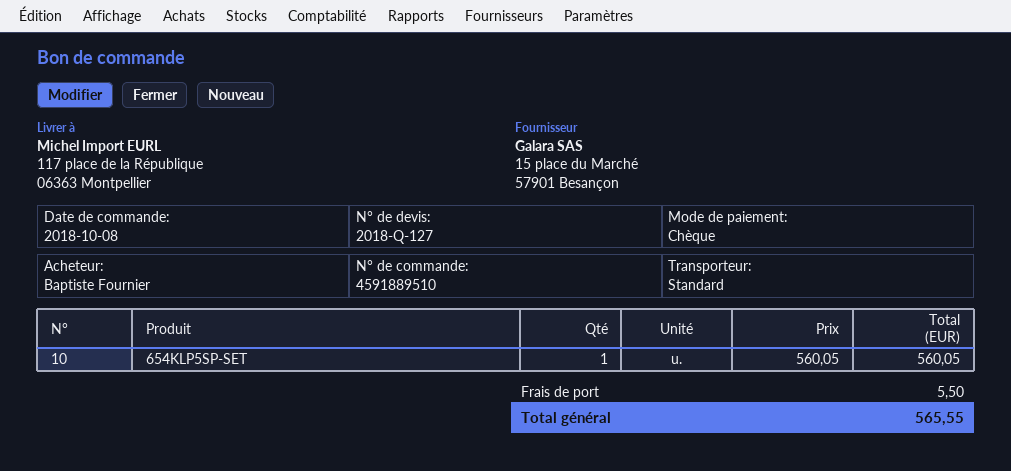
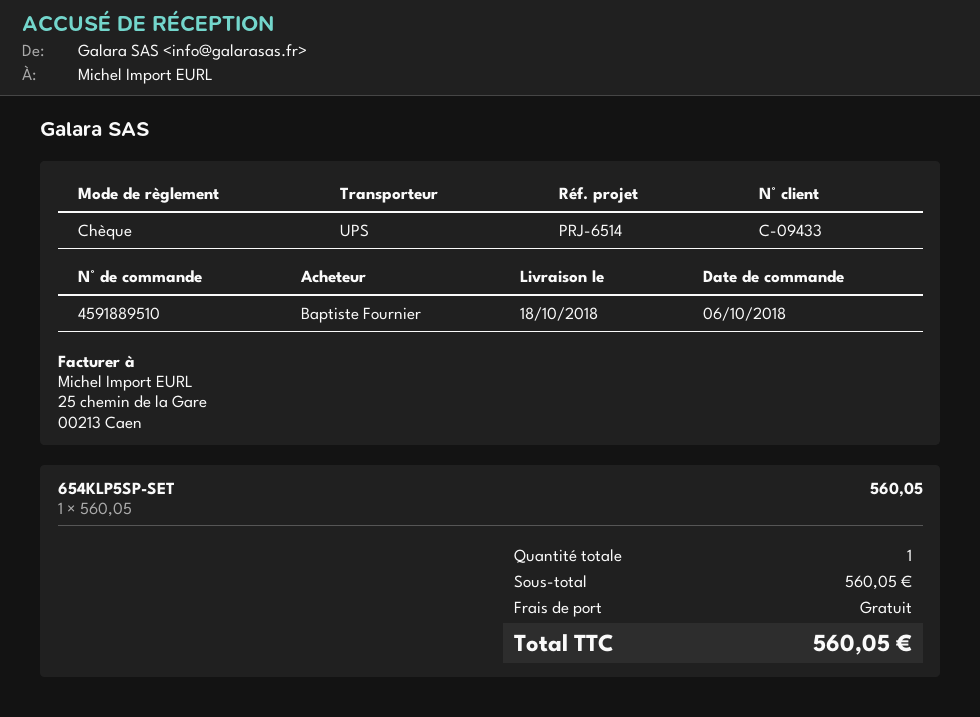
order date: 2018-10-08 -> 2018-10-06
shipping method: standard -> UPS
shipping: 5.50 -> 0.00
total: 565.55 -> 560.05

